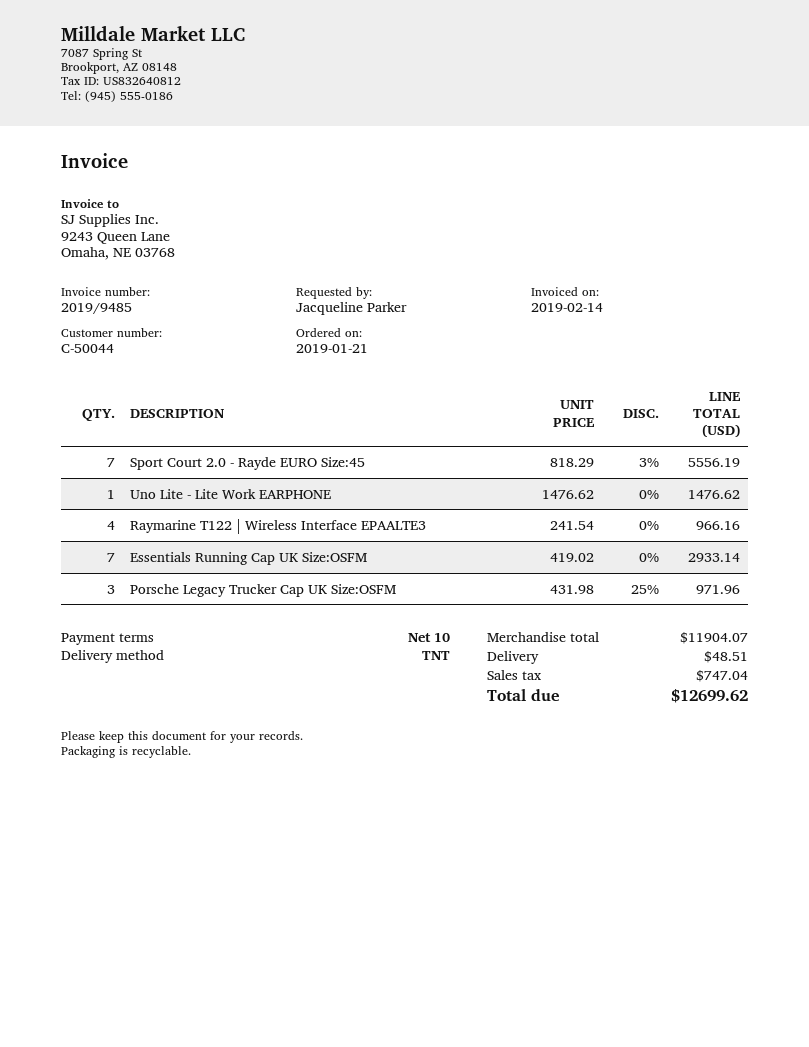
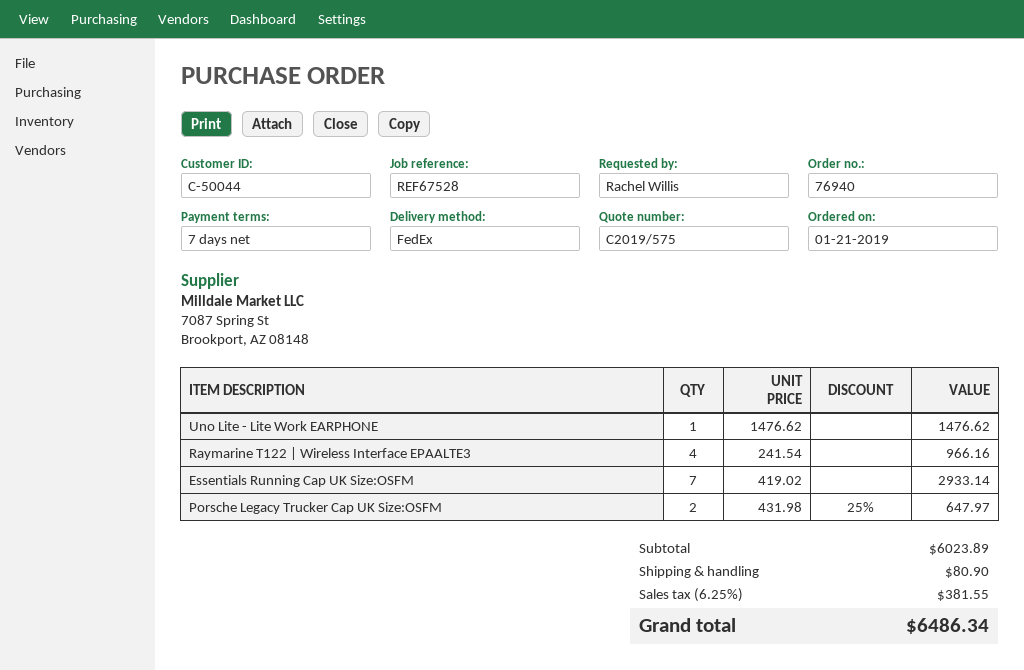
payment terms: 10 days -> 7 days
ordered by: Jacqueline Parker -> Rachel Willis
shipping method: TNT -> FedEx
Sport Court 2.0 - Rayde EURO Size:45: 7 x 818.29 - 3% = 5556.19 -> none
Porsche Legacy Trucker Cap UK Size:OSFM: 3 x 431.98 - 25% = 971.96 -> 2 x 431.98 - 25% = 647.97
subtotal: 11904.07 -> 6023.89
shipping: 48.51 -> 80.90
tax: 747.04 -> 381.55
total: 12699.62 -> 6486.34

